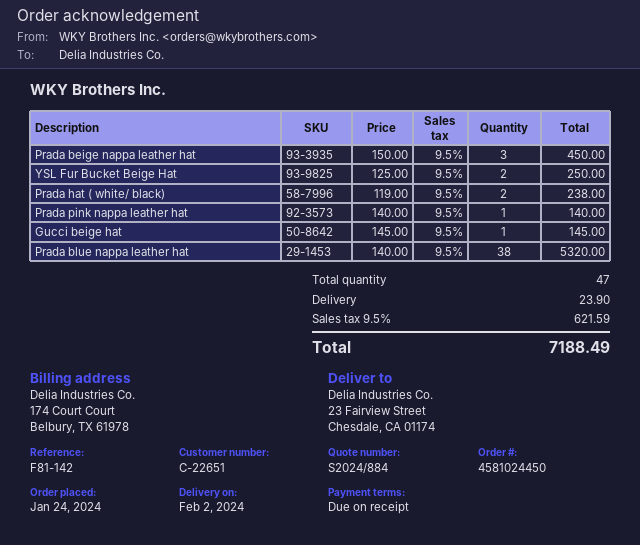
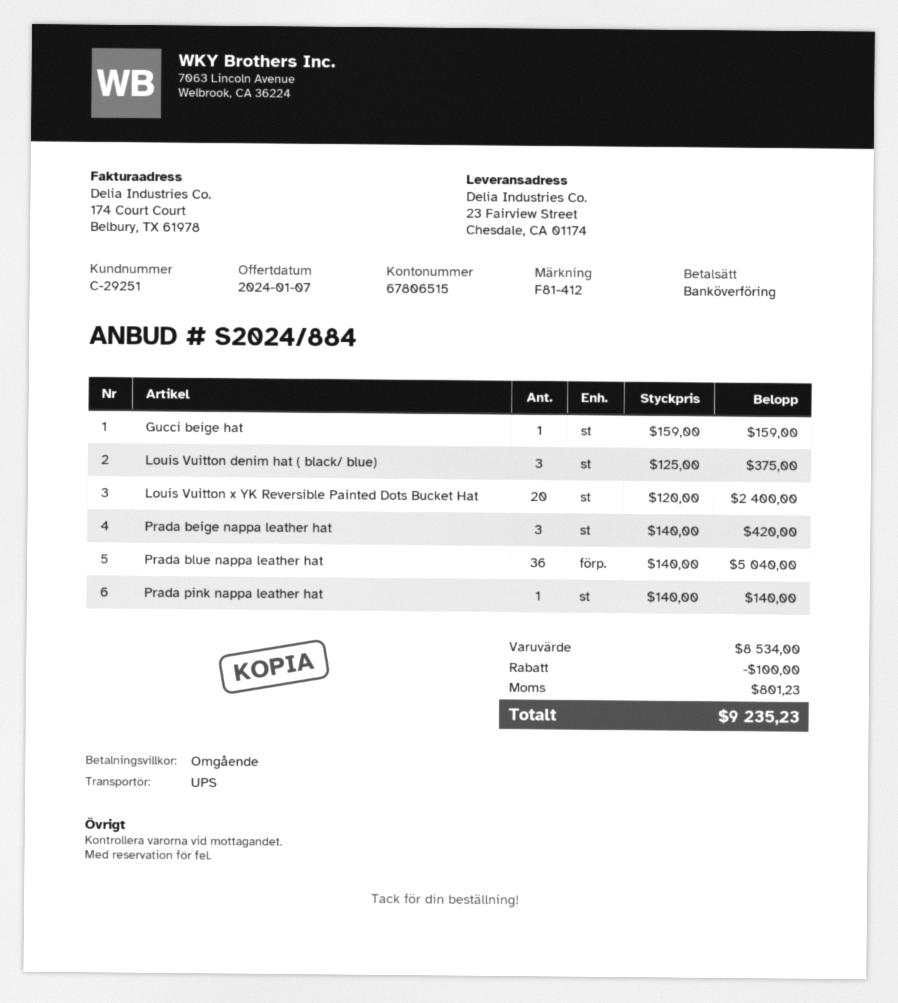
customer number: C-22651 -> C-29251
reference: F81-142 -> F81-412
Prada beige nappa leather hat: 3 x 150.00 = 450.00 -> 3 x 140.00 = 420.00
YSL Fur Bucket Beige Hat: 2 x 125.00 = 250.00 -> none
Prada hat ( white/ black): 2 x 119.00 = 238.00 -> none
Gucci beige hat: 1 x 145.00 = 145.00 -> 1 x 159.00 = 159.00
Prada blue nappa leather hat: 38 x 140.00 = 5320.00 -> 36 x 140.00 = 5040.00
Louis Vuitton denim hat ( black/ blue): none -> 3 x 125.00 = 375.00
Louis Vuitton x YK Reversible Painted Dots Bucket Hat: none -> 20 x 120.00 = 2400.00
discount: none -> 100.00
shipping: 23.90 -> none
tax: 621.59 -> 801.23
total: 7188.49 -> 9235.23

